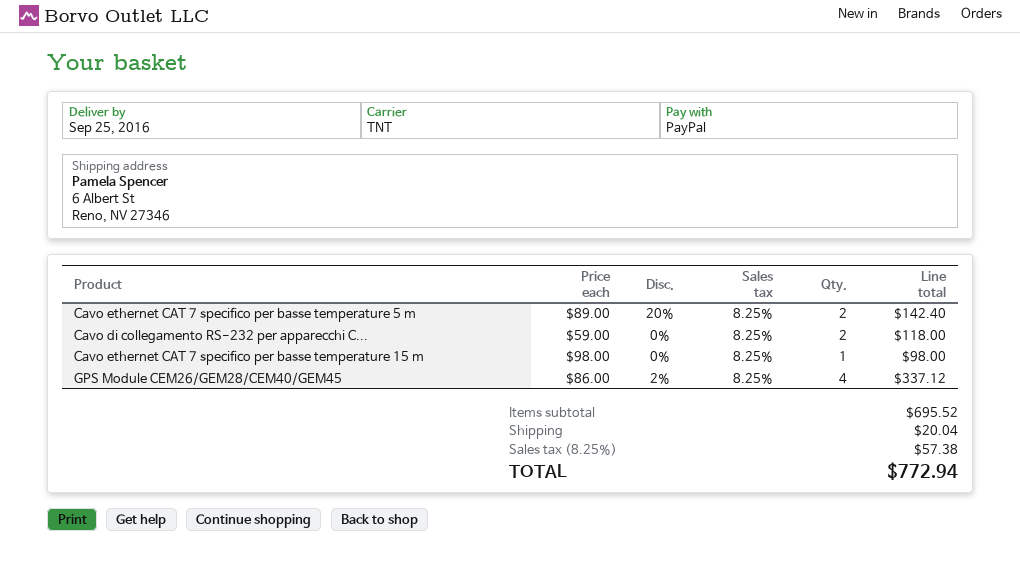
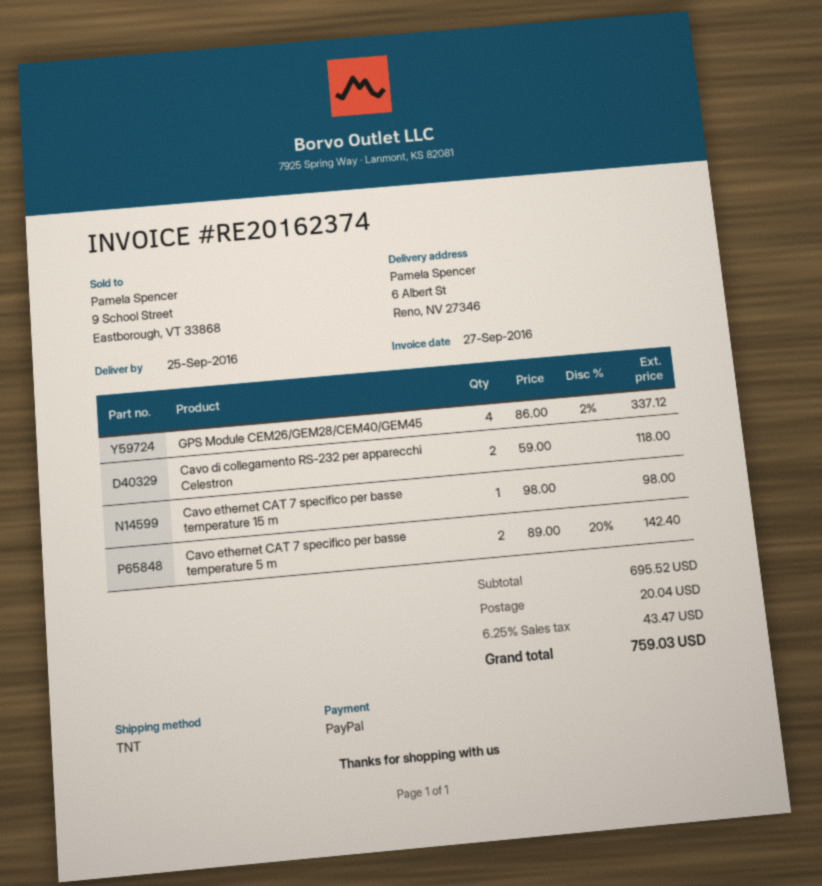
tax: 8.25% = 57.38 -> 6.25% = 43.47
total: 772.94 -> 759.03

